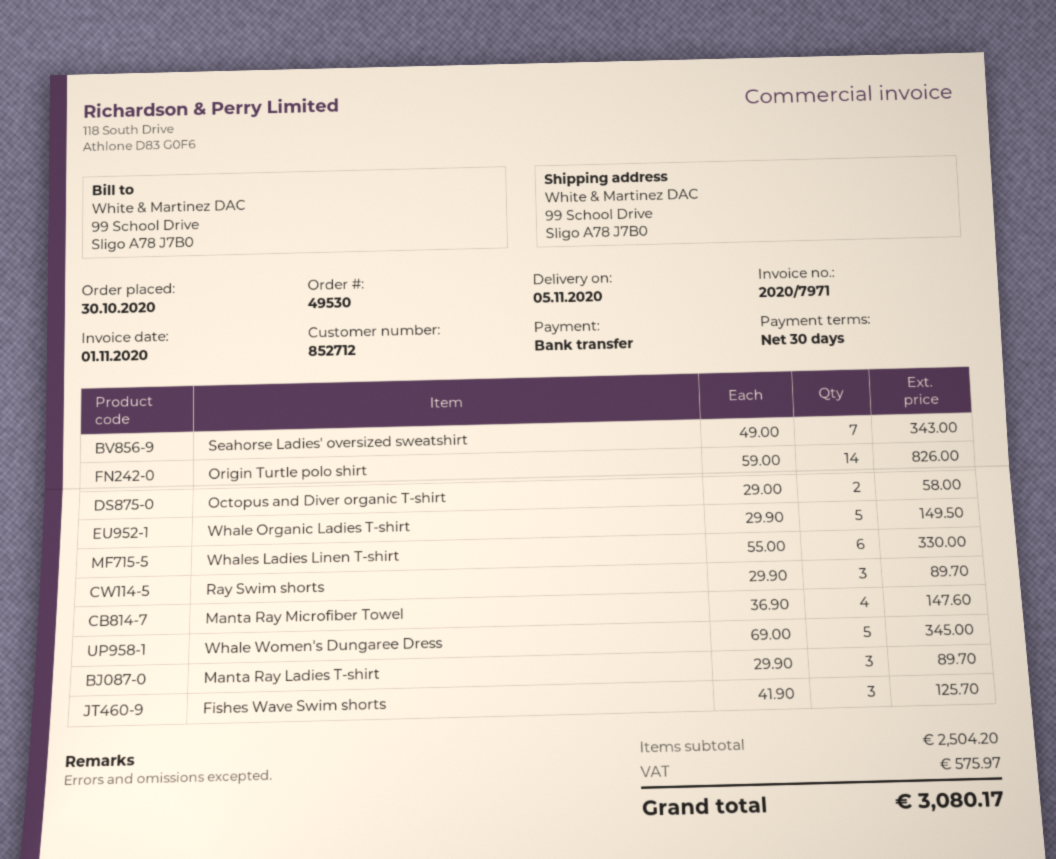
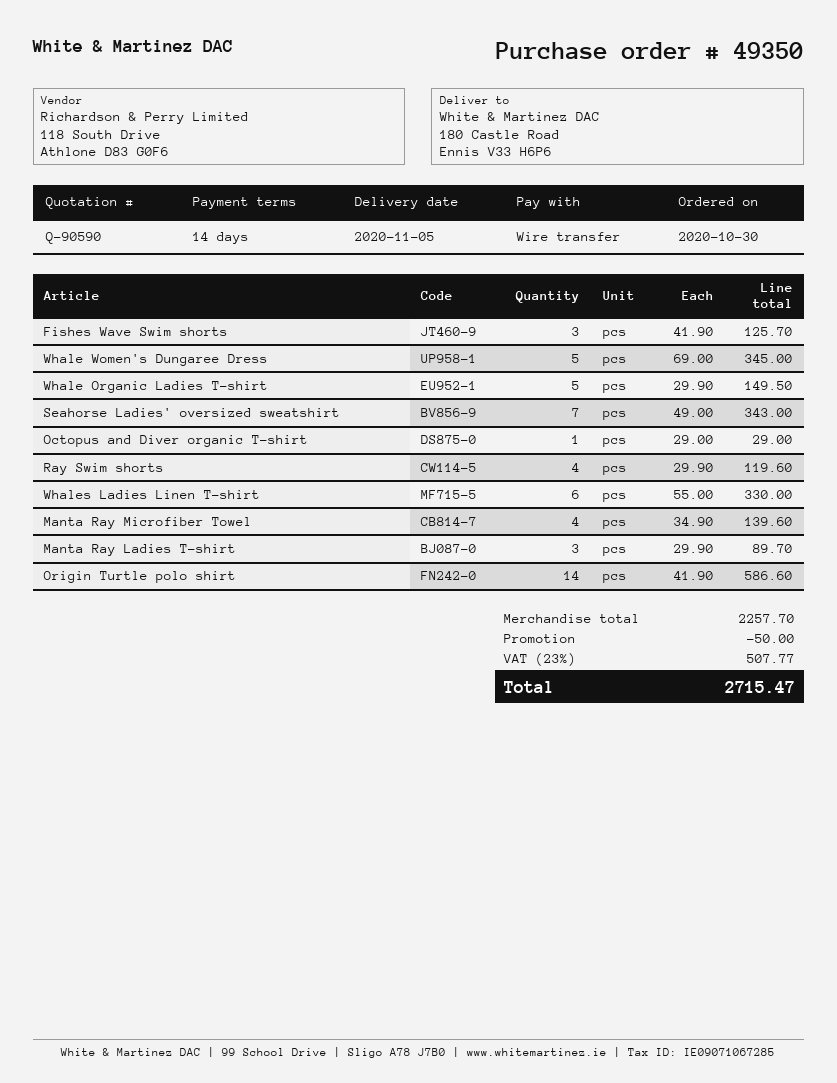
order number: 49530 -> 49350
payment terms: 30 days -> 14 days
ship to: 99 School Drive, Sligo A78 J7B0 -> 180 Castle Road, Ennis V33 H6P6
Origin Turtle polo shirt: 14 x 59.00 = 826.00 -> 14 x 41.90 = 586.60
Octopus and Diver organic T-shirt: 2 x 29.00 = 58.00 -> 1 x 29.00 = 29.00
Ray Swim shorts: 3 x 29.90 = 89.70 -> 4 x 29.90 = 119.60
Manta Ray Microfiber Towel: 4 x 36.90 = 147.60 -> 4 x 34.90 = 139.60
subtotal: 2504.20 -> 2257.70
discount: none -> 50.00
tax: 575.97 -> 507.77
total: 3080.17 -> 2715.47

